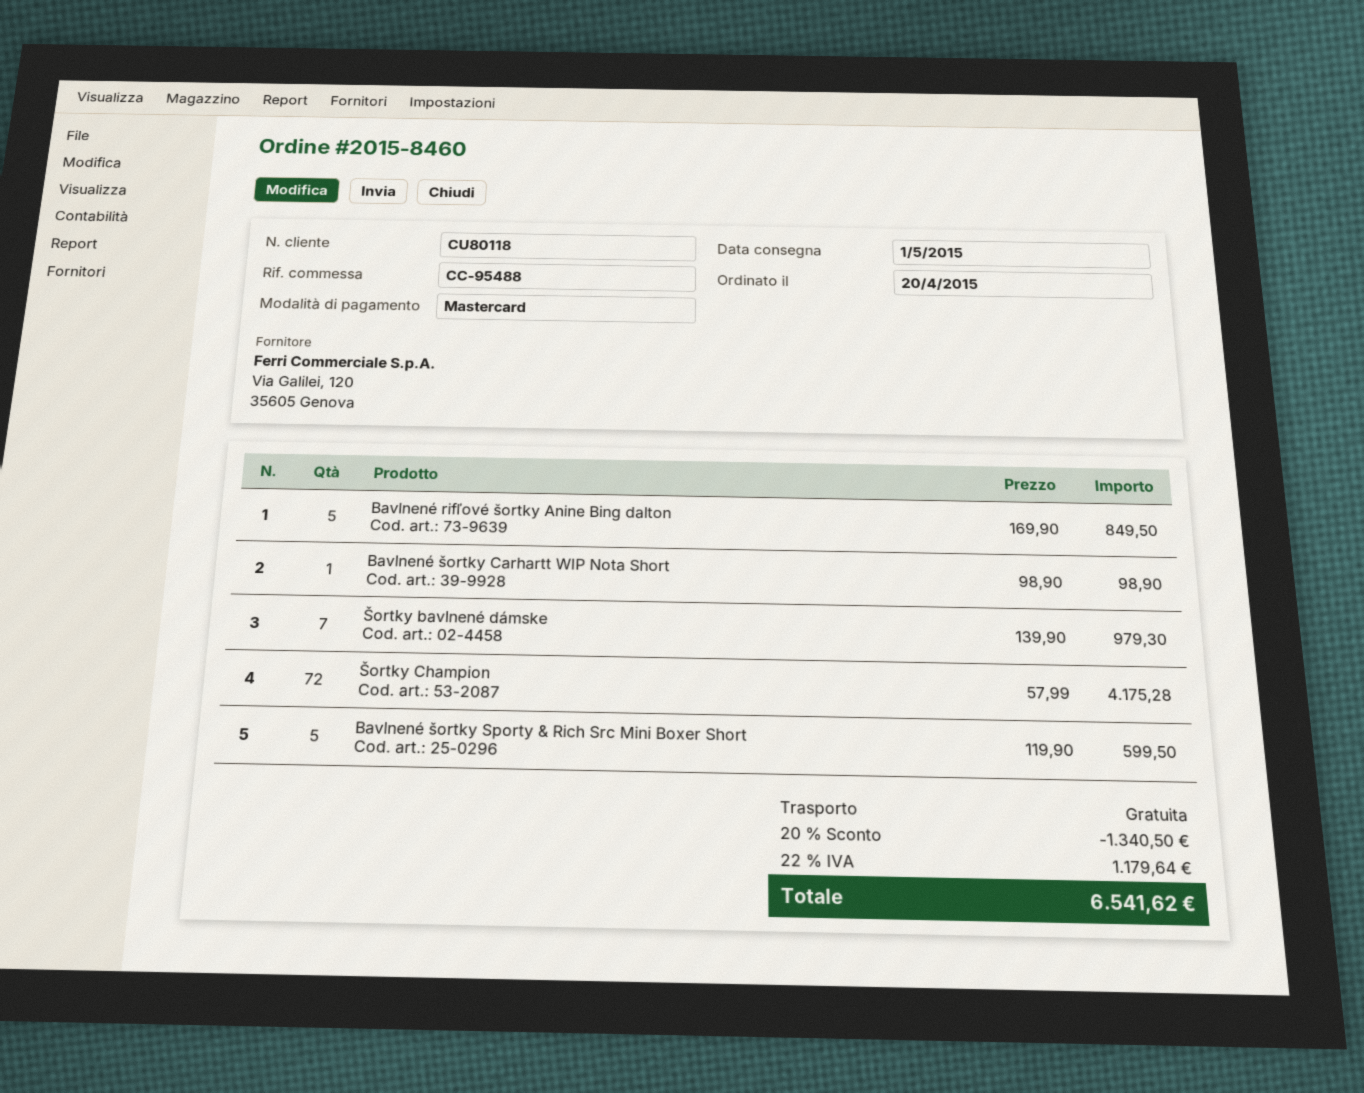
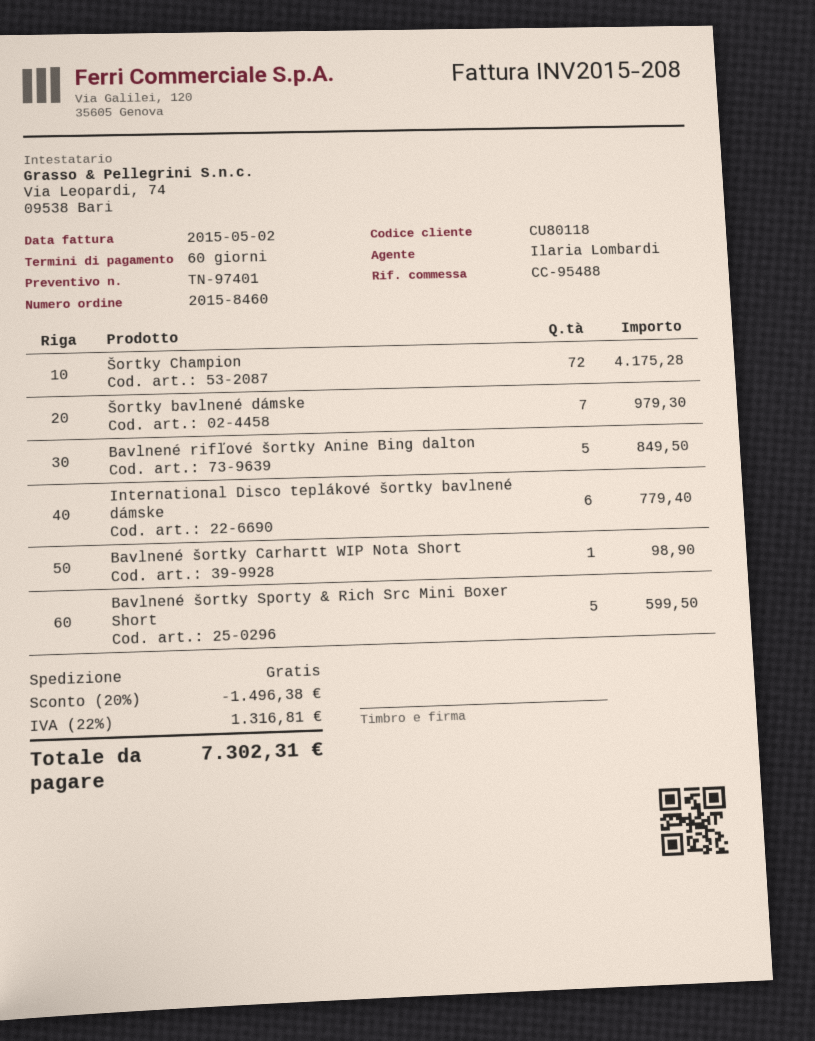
International Disco teplákové šortky bavlnené dámske: none -> 6 for 779.40
discount: 20% = 1340.50 -> 20% = 1496.38
tax: 22% = 1179.64 -> 22% = 1316.81
total: 6541.62 -> 7302.31

